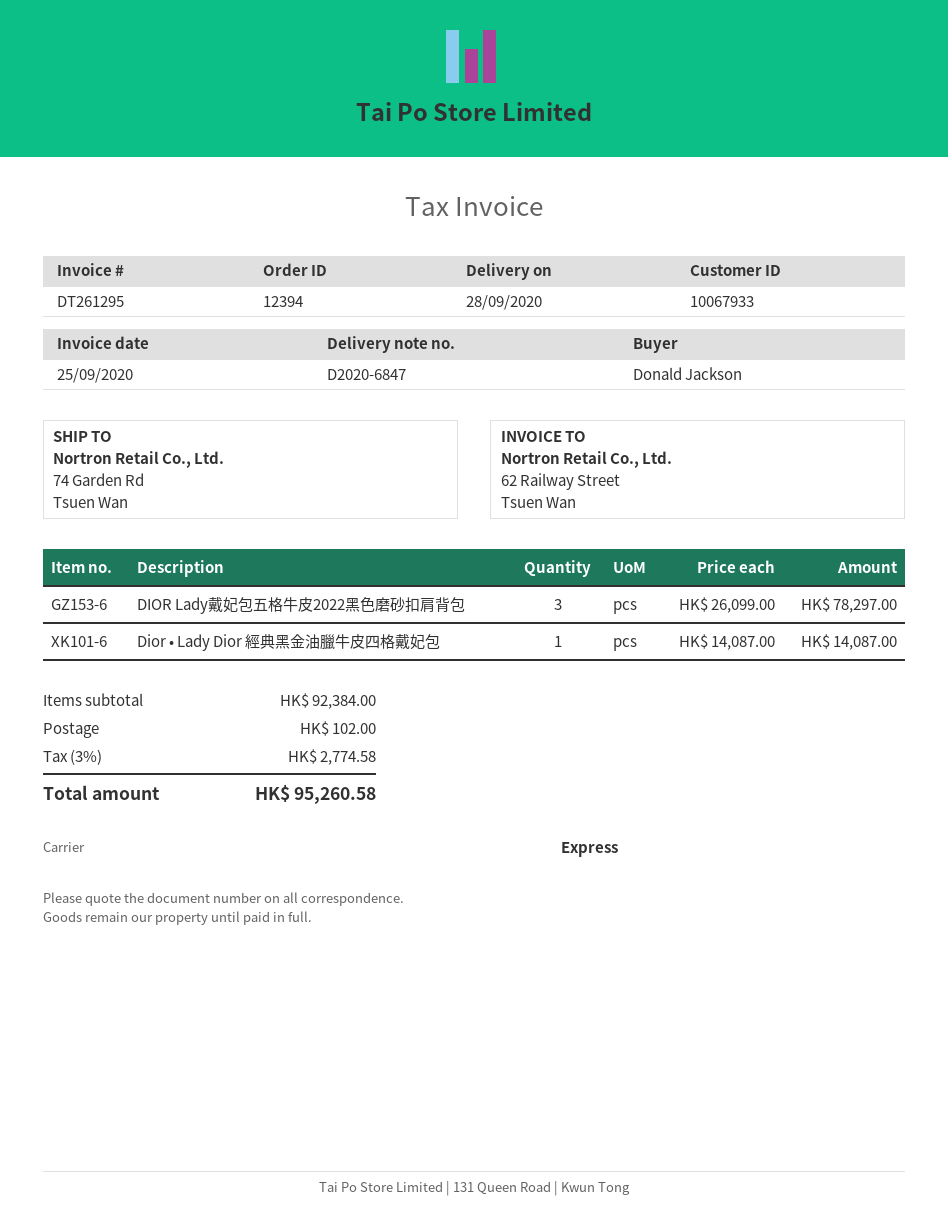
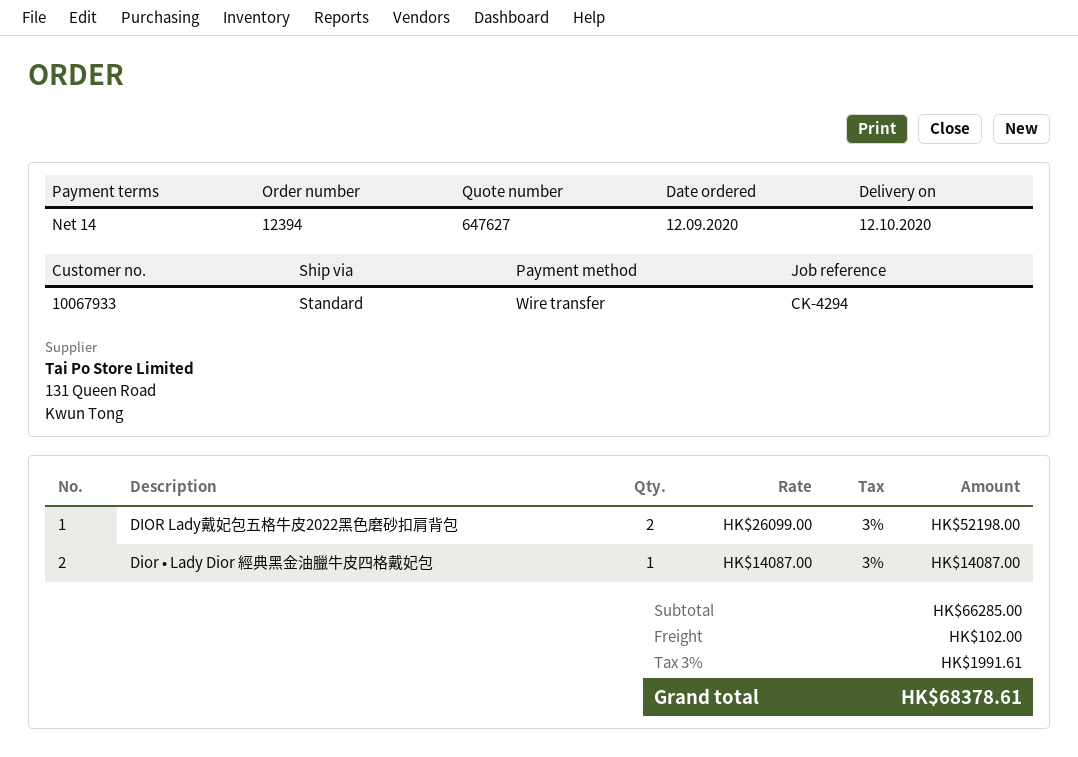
delivery date: 2020-09-28 -> 2020-10-12
shipping method: express -> standard
DIOR Lady戴妃包五格牛皮2022黑色磨砂扣肩背包: 3 x 26099.00 = 78297.00 -> 2 x 26099.00 = 52198.00
subtotal: 92384.00 -> 66285.00
tax: 3% = 2774.58 -> 3% = 1991.61
total: 95260.58 -> 68378.61

